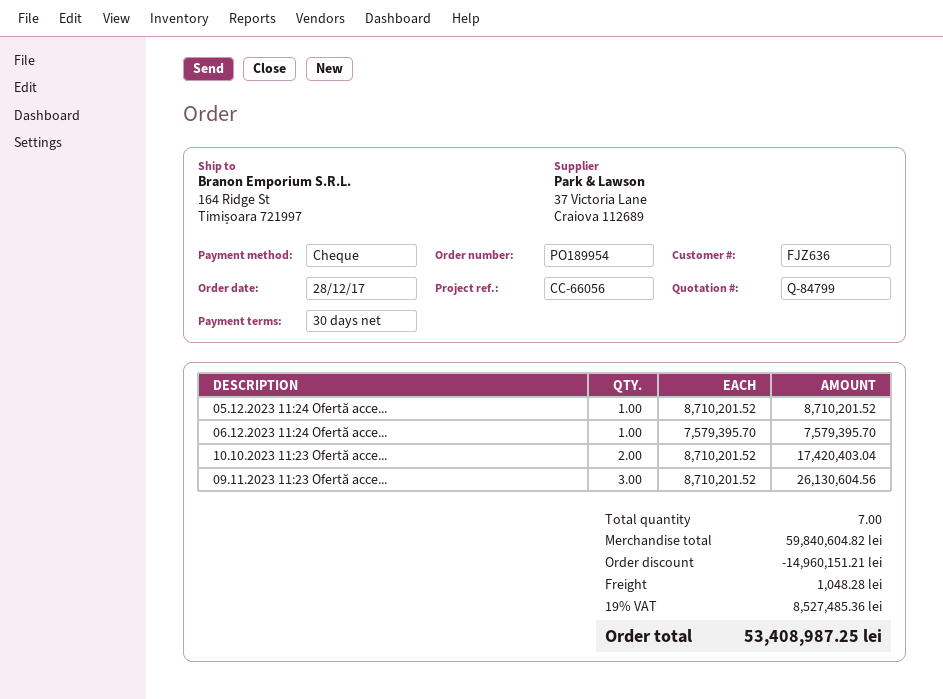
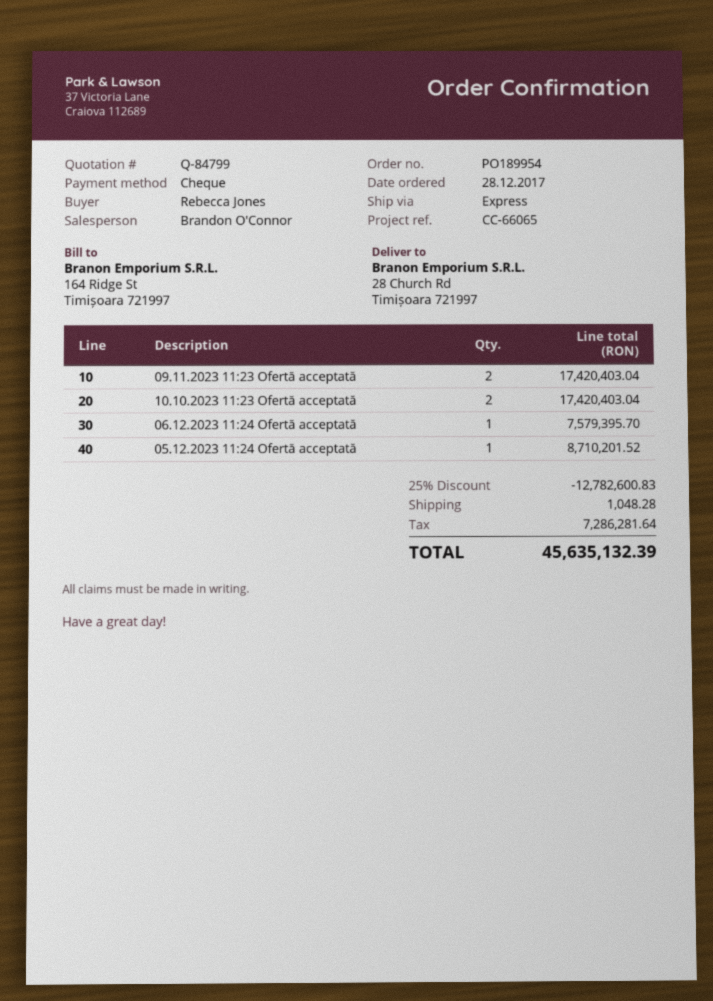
reference: CC-66056 -> CC-66065
ship to: 164 Ridge St, Timișoara 721997 -> 28 Church Rd, Timișoara 721997
09.11.2023 11:23 Ofertă acce...: 3 for 26130604.56 -> 2 for 17420403.04
discount: 14960151.21 -> 12782600.83
tax: 8527485.36 -> 7286281.64
total: 53408987.25 -> 45635132.39

